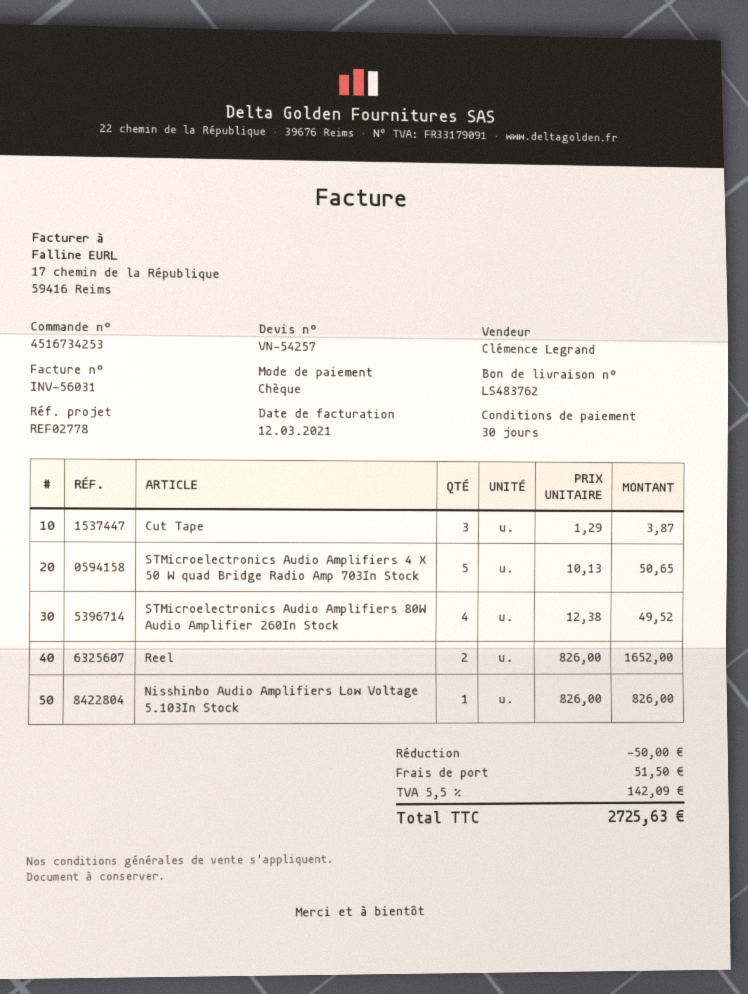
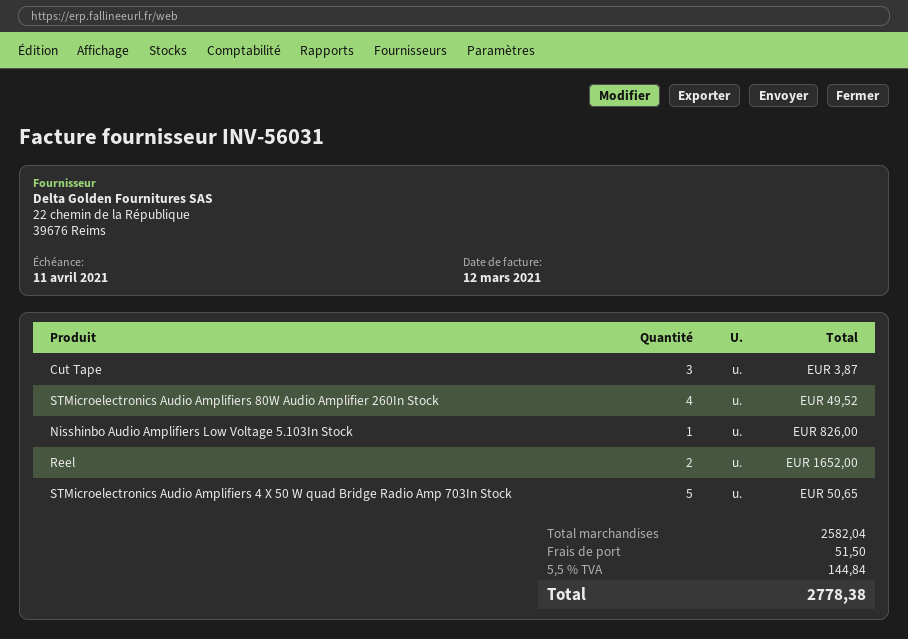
discount: 50.00 -> none
tax: 5.5% = 142.09 -> 5.5% = 144.84
total: 2725.63 -> 2778.38

